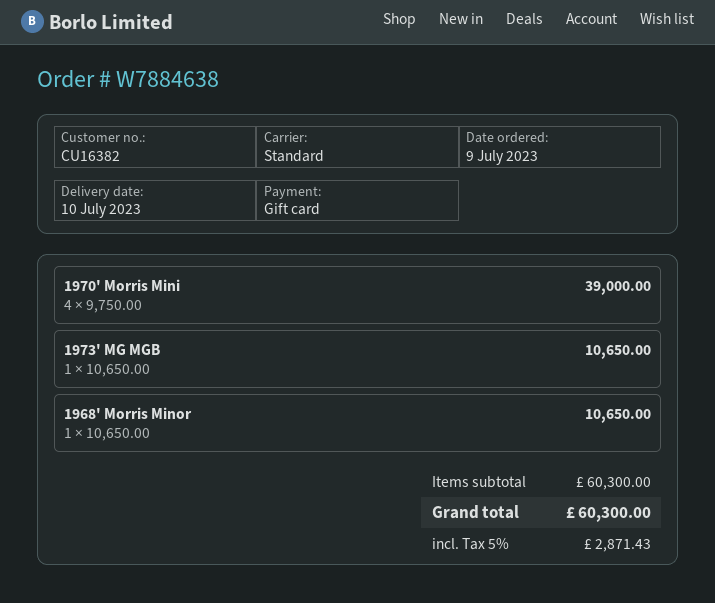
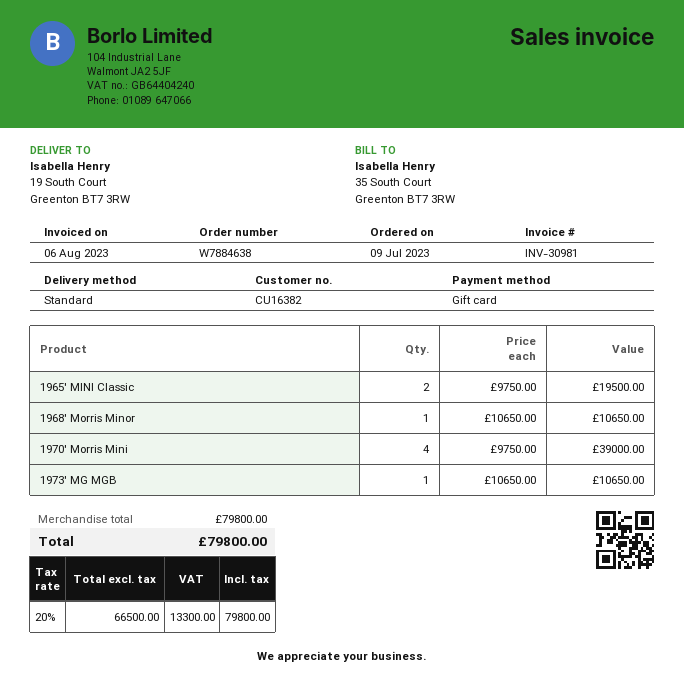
1965' MINI Classic: none -> 2 x 9750.00 = 19500.00
subtotal: 60300.00 -> 79800.00
tax: 5% = 2871.43 -> 20% = 13300.00
total: 60300.00 -> 79800.00

